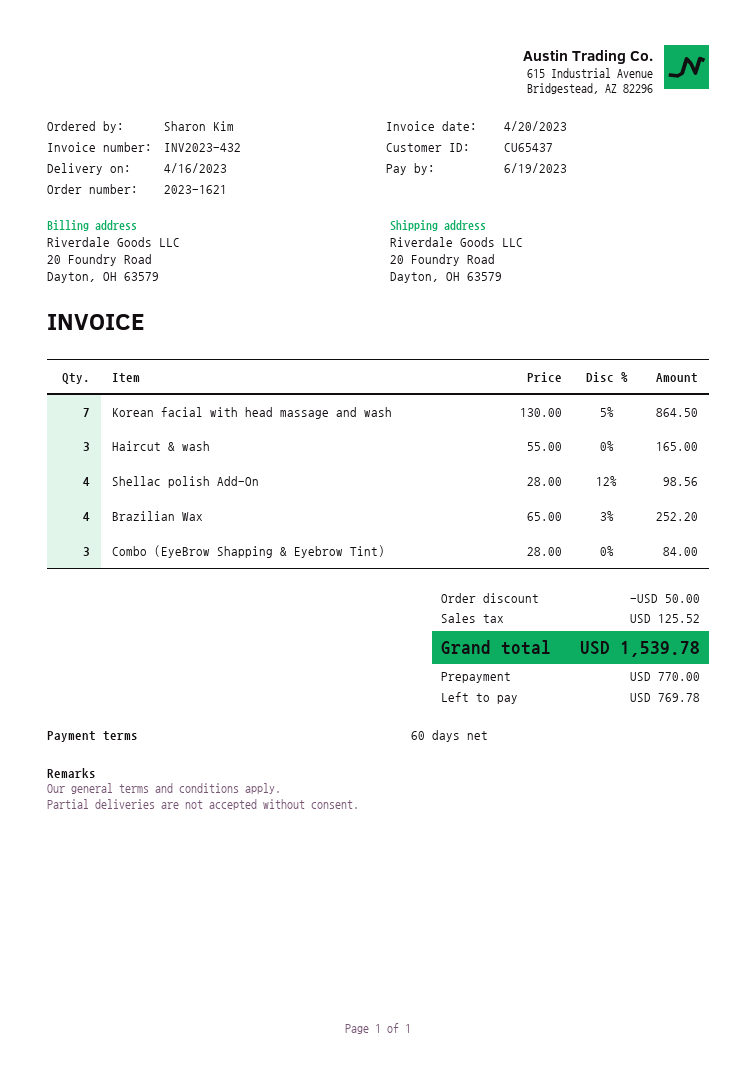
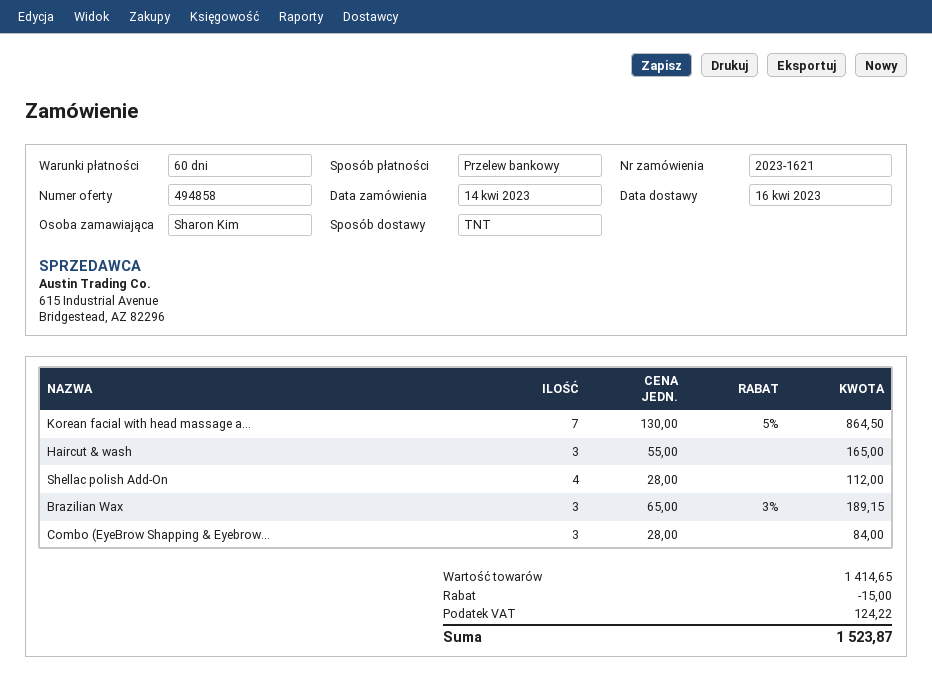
Shellac polish Add-On: 4 x 28.00 - 12% = 98.56 -> 4 x 28.00 = 112.00
Brazilian Wax: 4 x 65.00 - 3% = 252.20 -> 3 x 65.00 - 3% = 189.15
discount: 50.00 -> 15.00
tax: 125.52 -> 124.22
total: 1539.78 -> 1523.87

